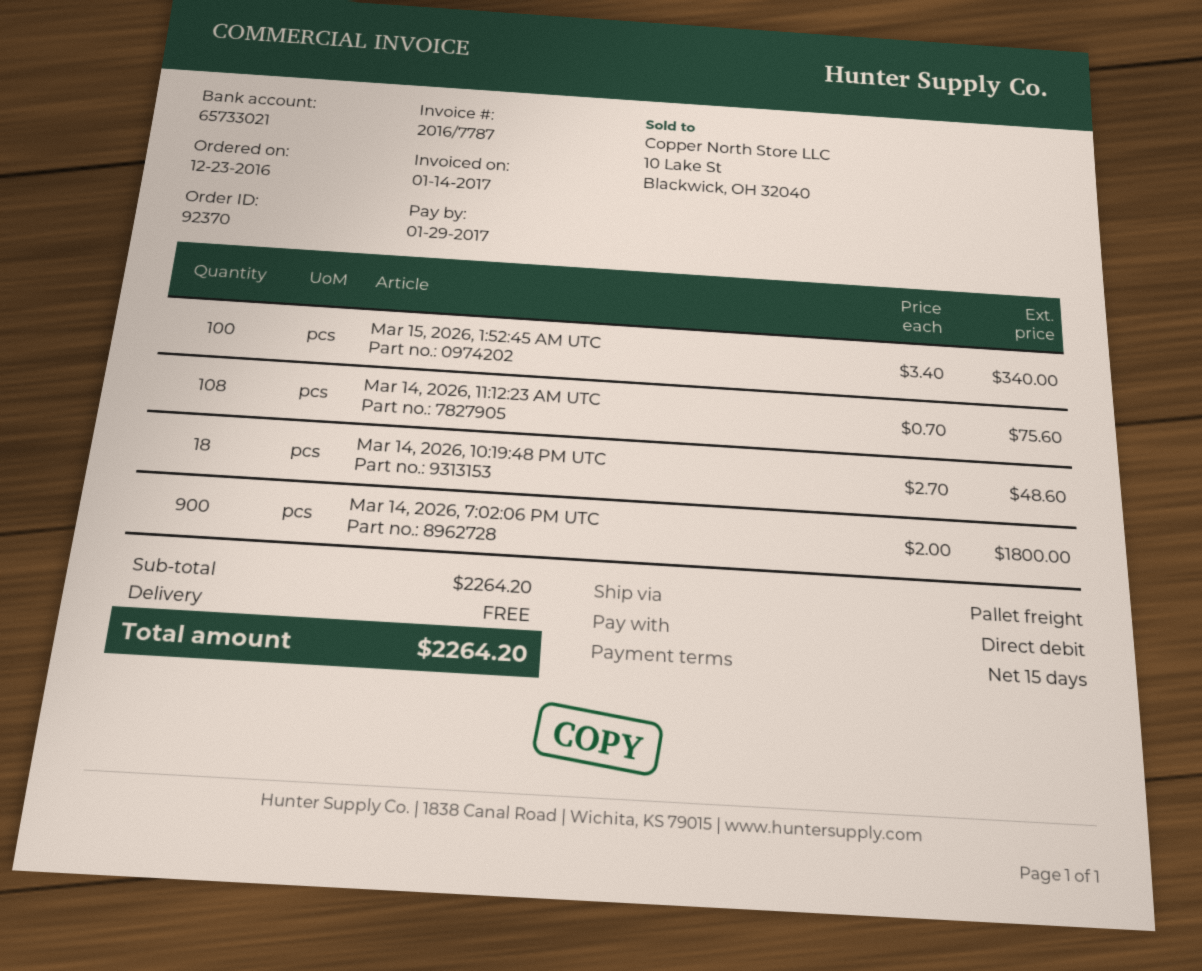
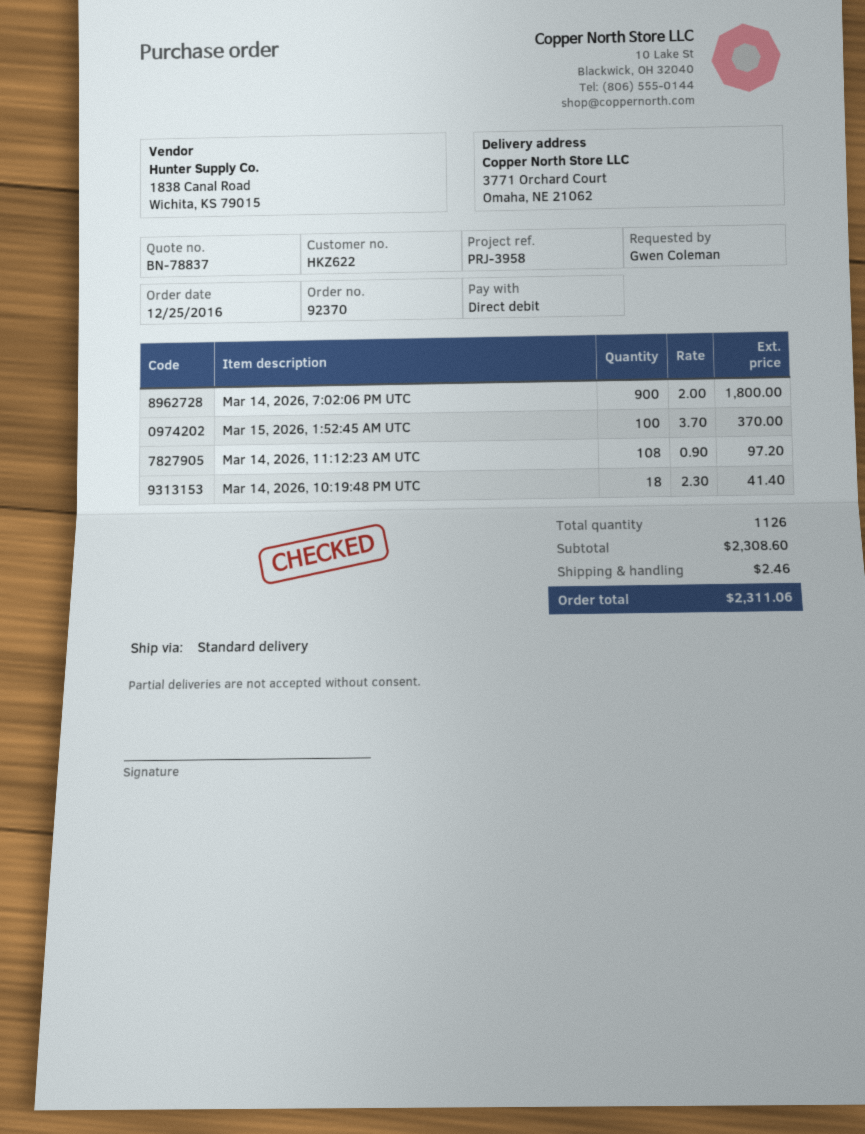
order date: 2016-12-23 -> 2016-12-25
shipping method: pallet freight -> standard
Mar 15, 2026, 1:52:45 AM UTC: 100 x 3.40 = 340.00 -> 100 x 3.70 = 370.00
Mar 14, 2026, 11:12:23 AM UTC: 108 x 0.70 = 75.60 -> 108 x 0.90 = 97.20
Mar 14, 2026, 10:19:48 PM UTC: 18 x 2.70 = 48.60 -> 18 x 2.30 = 41.40
subtotal: 2264.20 -> 2308.60
shipping: 0.00 -> 2.46
total: 2264.20 -> 2311.06

